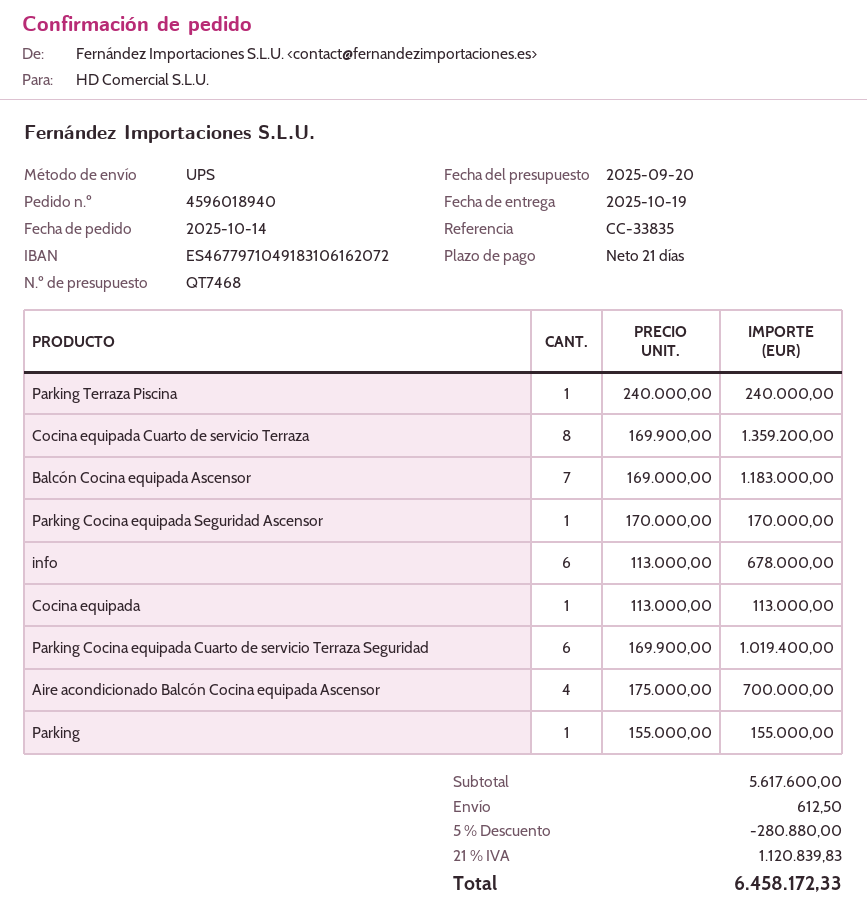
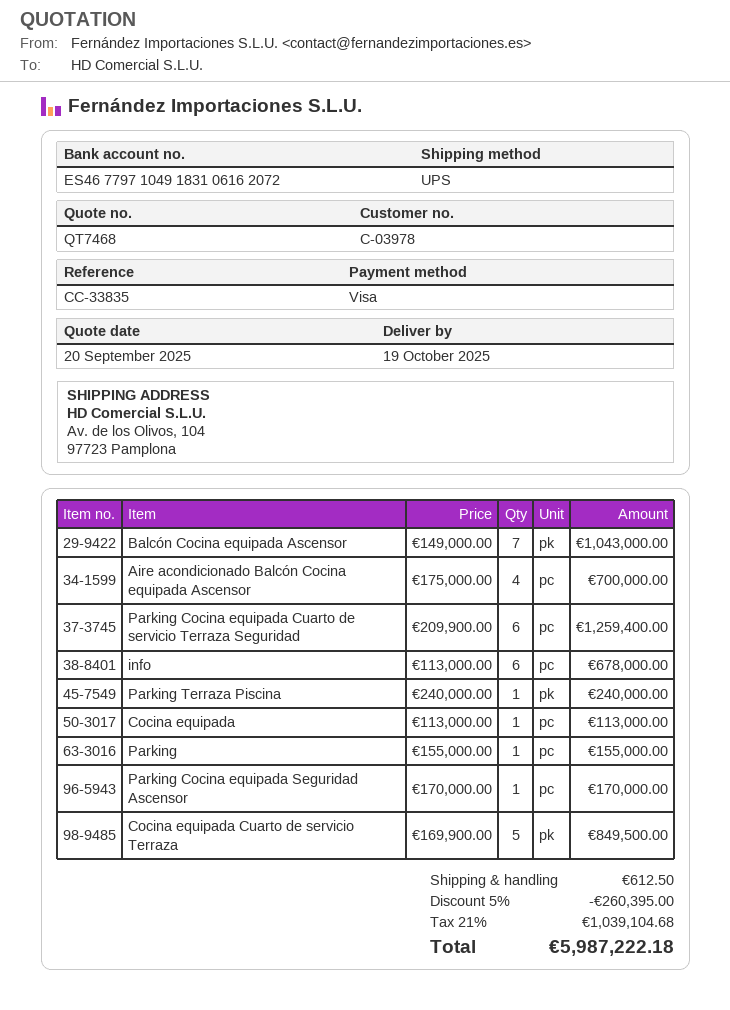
Cocina equipada Cuarto de servicio Terraza: 8 x 169900.00 = 1359200.00 -> 5 x 169900.00 = 849500.00
Balcón Cocina equipada Ascensor: 7 x 169000.00 = 1183000.00 -> 7 x 149000.00 = 1043000.00
Parking Cocina equipada Cuarto de servicio Terraza Seguridad: 6 x 169900.00 = 1019400.00 -> 6 x 209900.00 = 1259400.00
discount: 5% = 280880.00 -> 5% = 260395.00
tax: 21% = 1120839.83 -> 21% = 1039104.68
total: 6458172.33 -> 5987222.18

